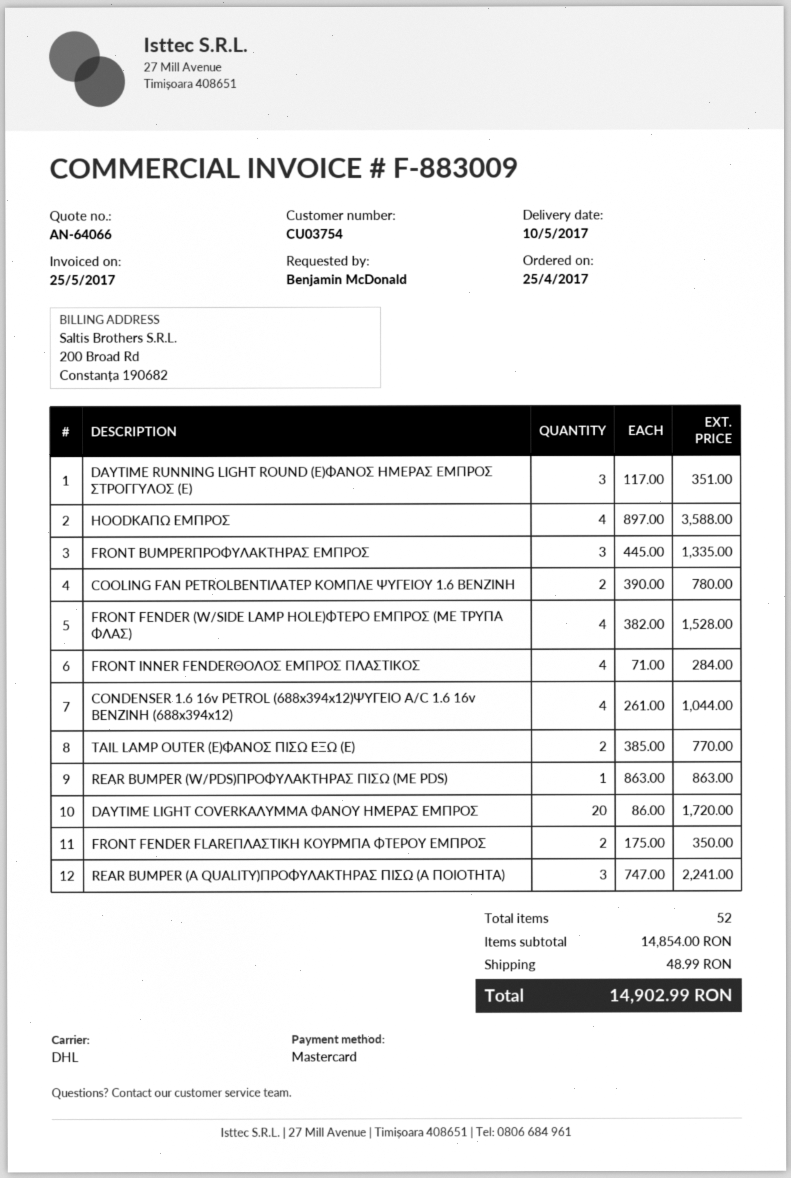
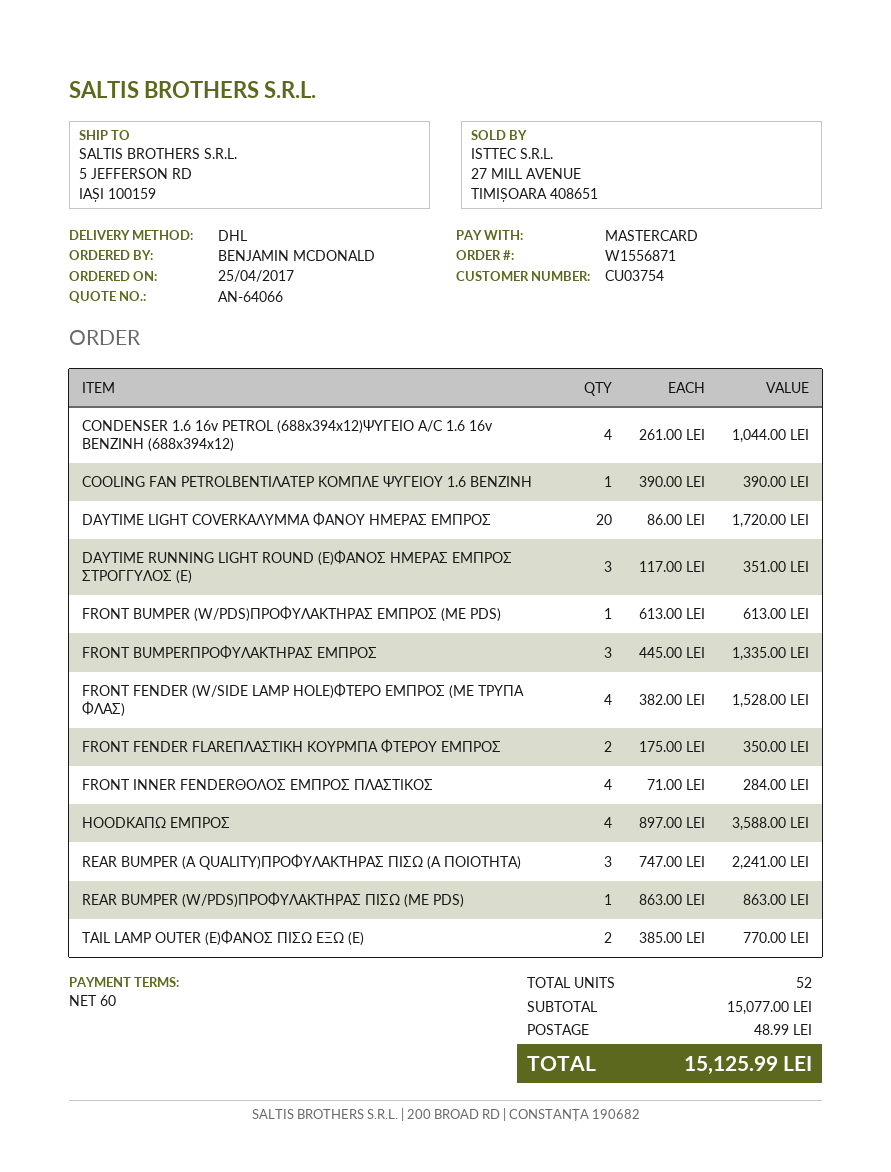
COOLING FAN PETROLΒΕΝΤΙΛΑΤΕΡ ΚΟΜΠΛΕ ΨΥΓΕΙΟΥ 1.6 ΒΕΝΖΙΝΗ: 2 x 390.00 = 780.00 -> 1 x 390.00 = 390.00
FRONT BUMPER (W/PDS)ΠΡΟΦΥΛΑΚΤΗΡΑΣ ΕΜΠΡΟΣ (ΜΕ PDS): none -> 1 x 613.00 = 613.00
subtotal: 14854.00 -> 15077.00
total: 14902.99 -> 15125.99

